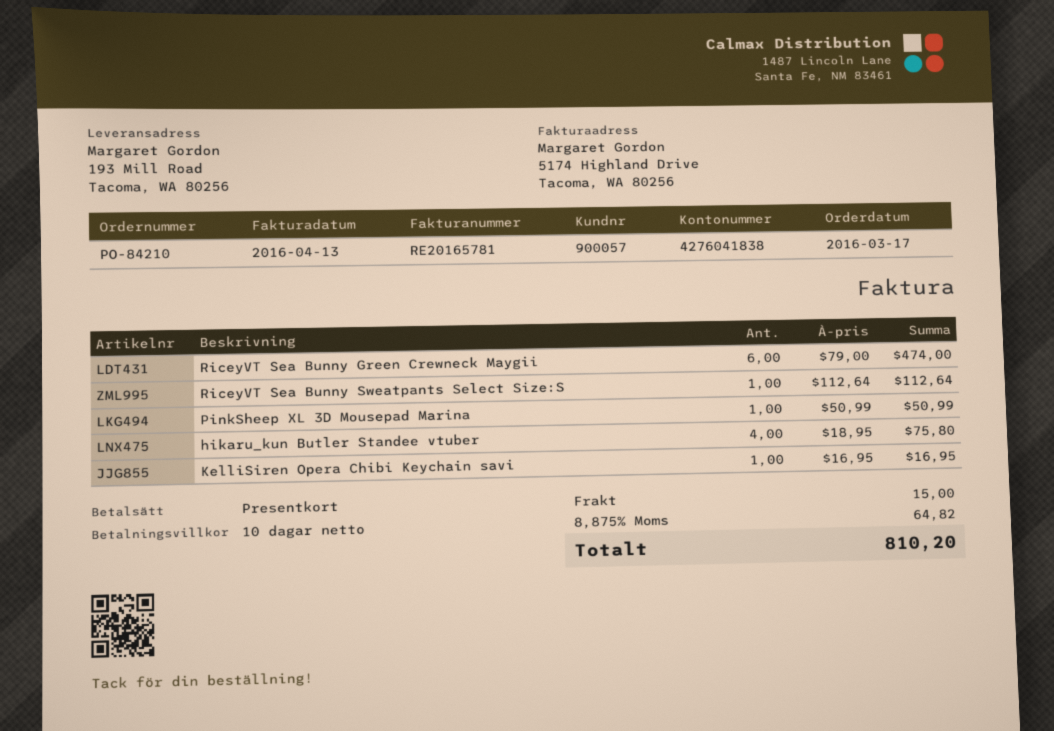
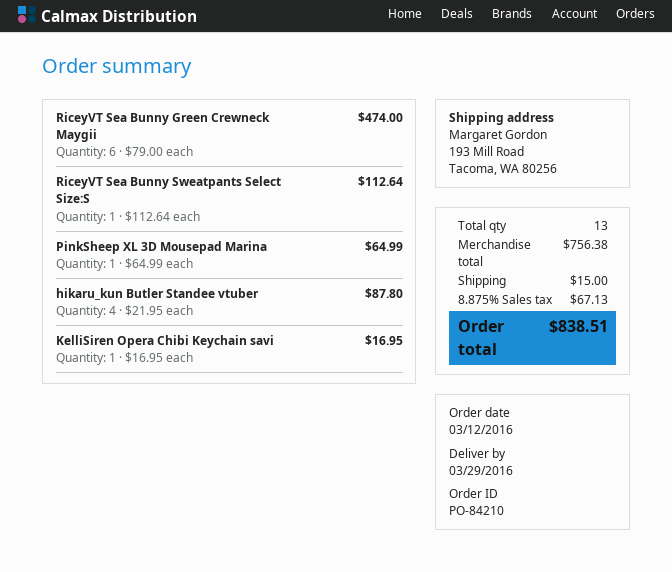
order date: 2016-03-17 -> 2016-03-12
PinkSheep XL 3D Mousepad Marina: 1 x 50.99 = 50.99 -> 1 x 64.99 = 64.99
hikaru_kun Butler Standee vtuber: 4 x 18.95 = 75.80 -> 4 x 21.95 = 87.80
tax: 8.875% = 64.82 -> 8.875% = 67.13
total: 810.20 -> 838.51

